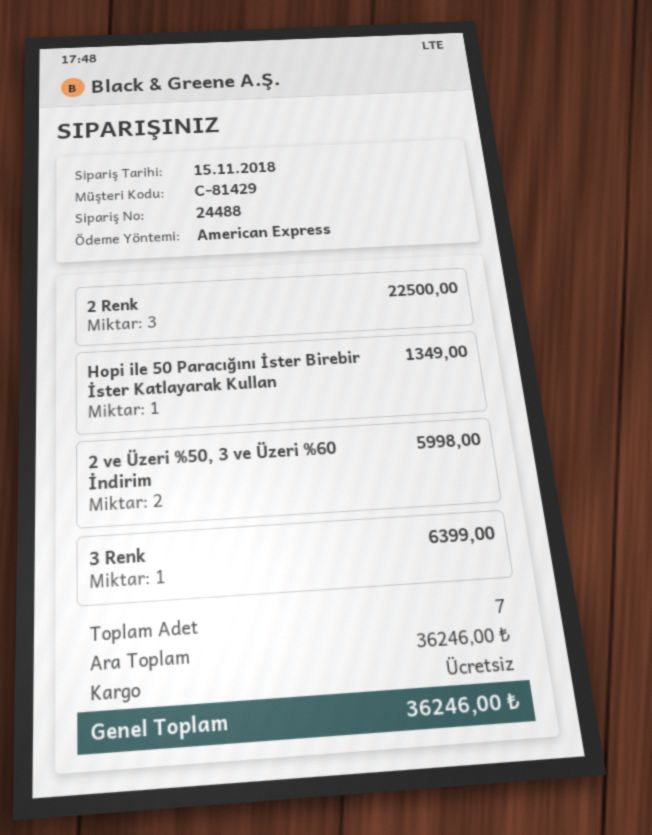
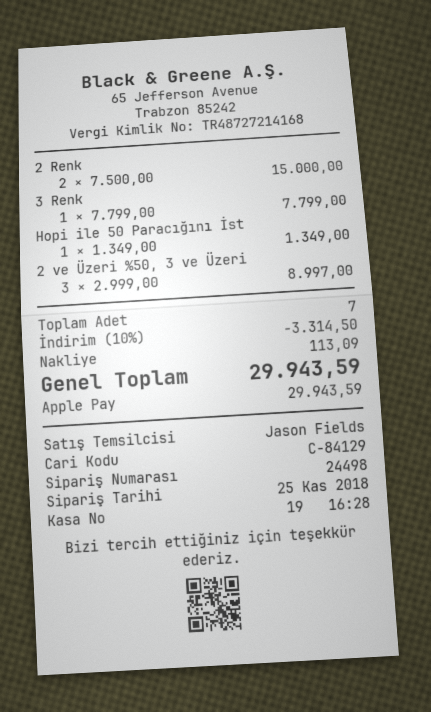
order number: 24488 -> 24498
order date: 2018-11-15 -> 2018-11-25
customer number: C-81429 -> C-84129
payment method: American Express -> Apple Pay
2 Renk: 3 for 22500.00 -> 2 for 15000.00
2 ve Üzeri %50, 3 ve Üzeri %60 İndirim: 2 for 5998.00 -> 3 for 8997.00
3 Renk: 1 for 6399.00 -> 1 for 7799.00
discount: none -> 10% = 3314.50
shipping: 0.00 -> 113.09
total: 36246.00 -> 29943.59

